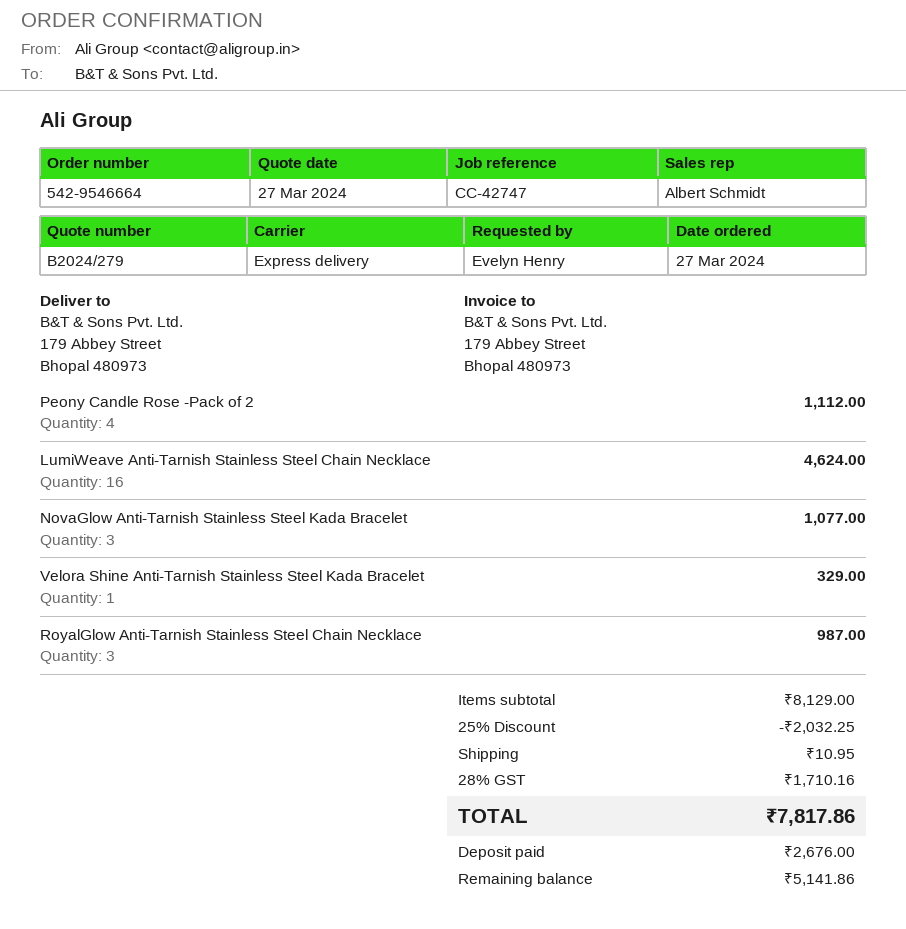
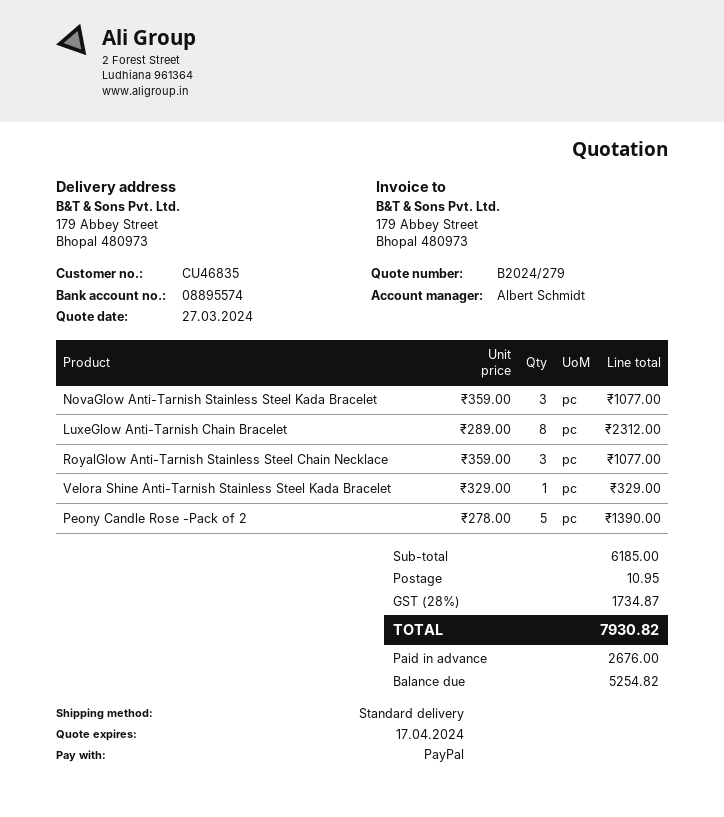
shipping method: express -> standard
Peony Candle Rose -Pack of 2: 4 for 1112.00 -> 5 for 1390.00
LumiWeave Anti-Tarnish Stainless Steel Chain Necklace: 16 for 4624.00 -> none
RoyalGlow Anti-Tarnish Stainless Steel Chain Necklace: 3 for 987.00 -> 3 for 1077.00
LuxeGlow Anti-Tarnish Chain Bracelet: none -> 8 for 2312.00
subtotal: 8129.00 -> 6185.00
discount: 25% = 2032.25 -> none
tax: 28% = 1710.16 -> 28% = 1734.87
total: 7817.86 -> 7930.82
balance: 5141.86 -> 5254.82

